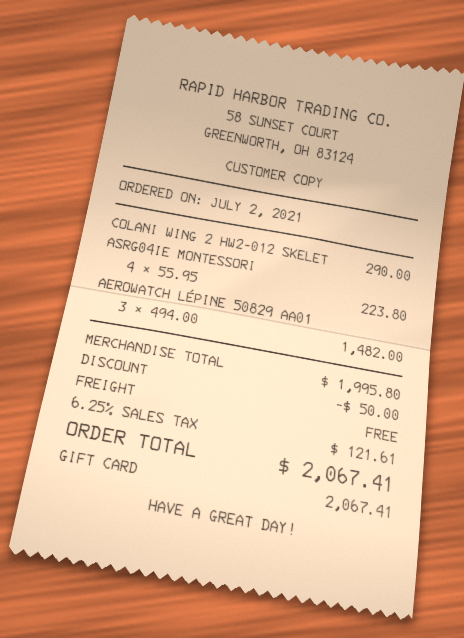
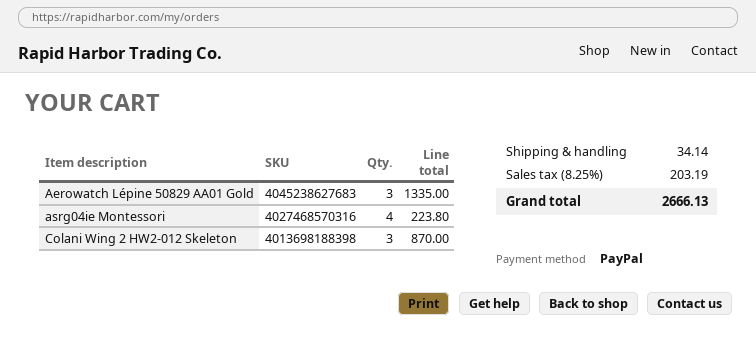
payment method: gift card -> PayPal
COLANI WING 2 HW2-012 SKELET: 1 for 290.00 -> 3 for 870.00
AEROWATCH LÉPINE 50829 AA01: 3 for 1482.00 -> 3 for 1335.00
discount: 50.00 -> none
shipping: 0.00 -> 34.14
tax: 6.25% = 121.61 -> 8.25% = 203.19
total: 2067.41 -> 2666.13

